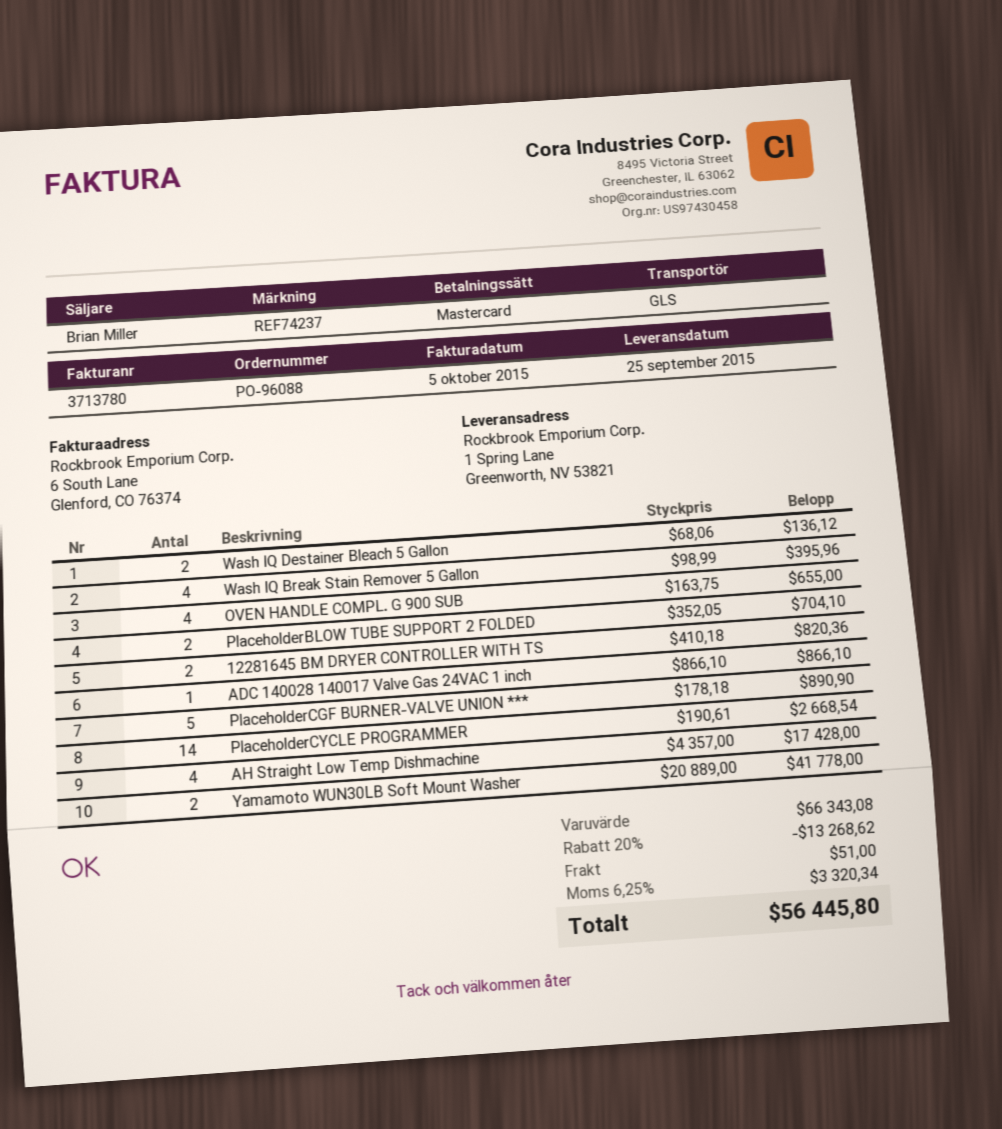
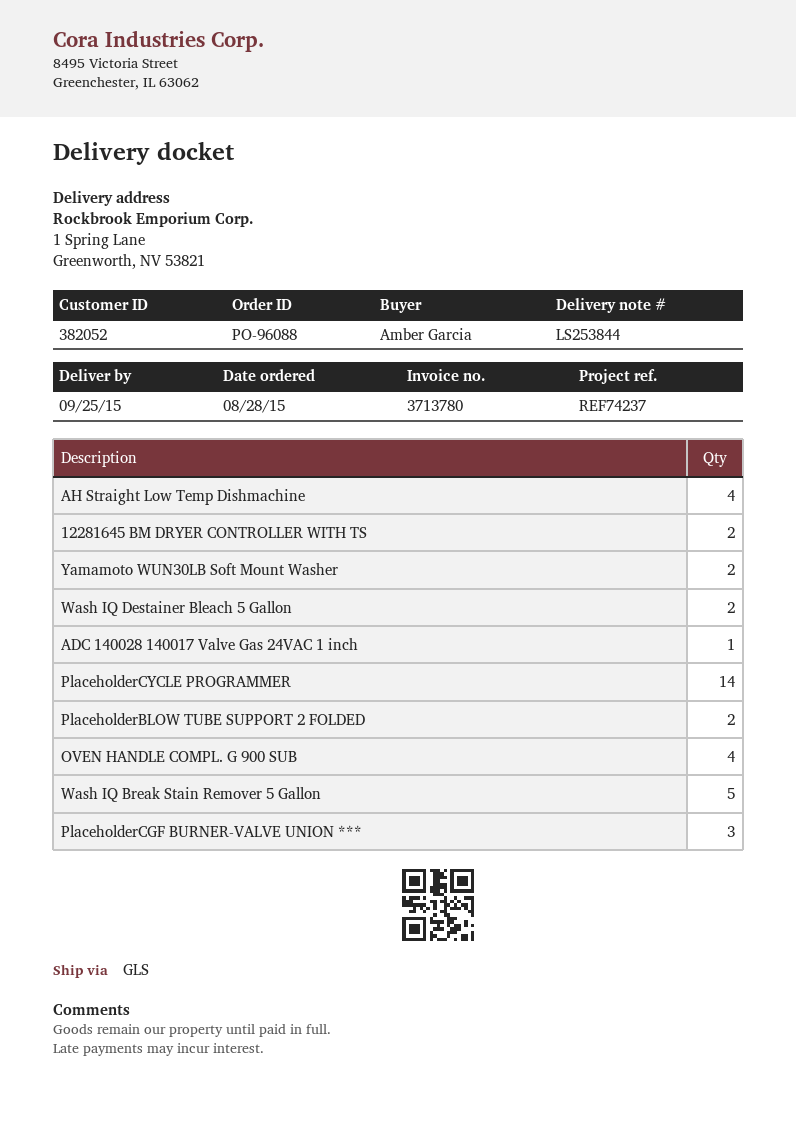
Wash IQ Break Stain Remover 5 Gallon: 4 -> 5
PlaceholderCGF BURNER-VALVE UNION ***: 5 -> 3

